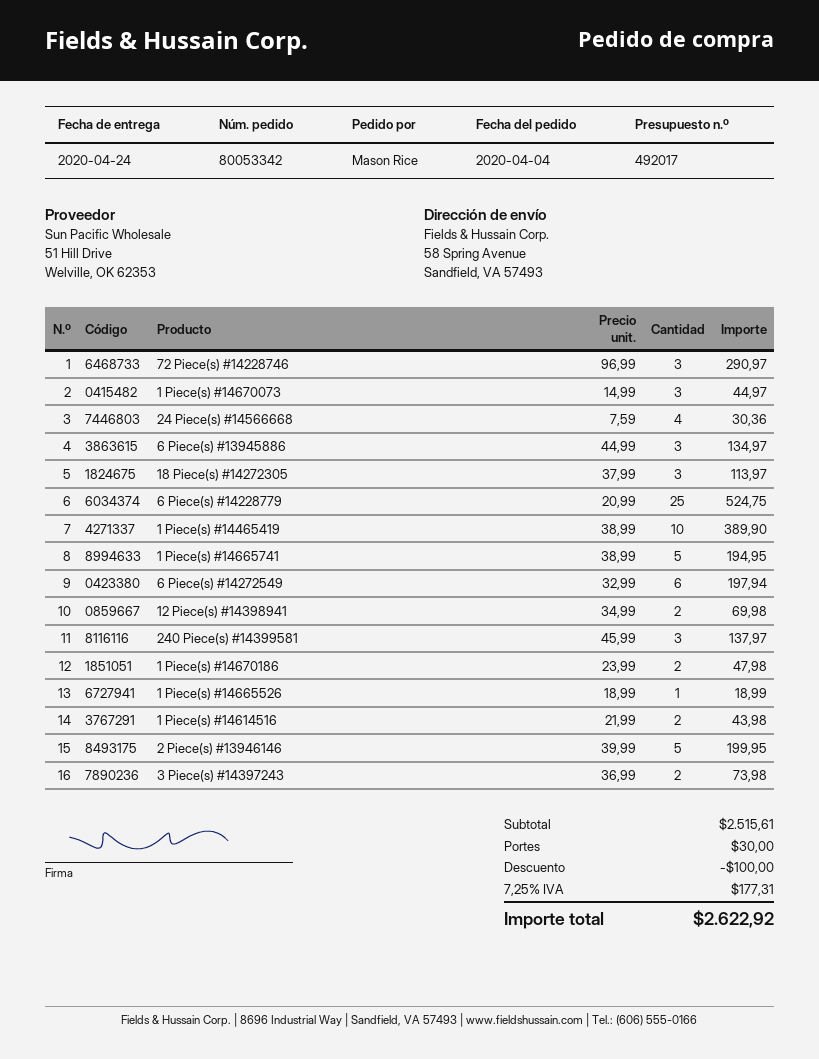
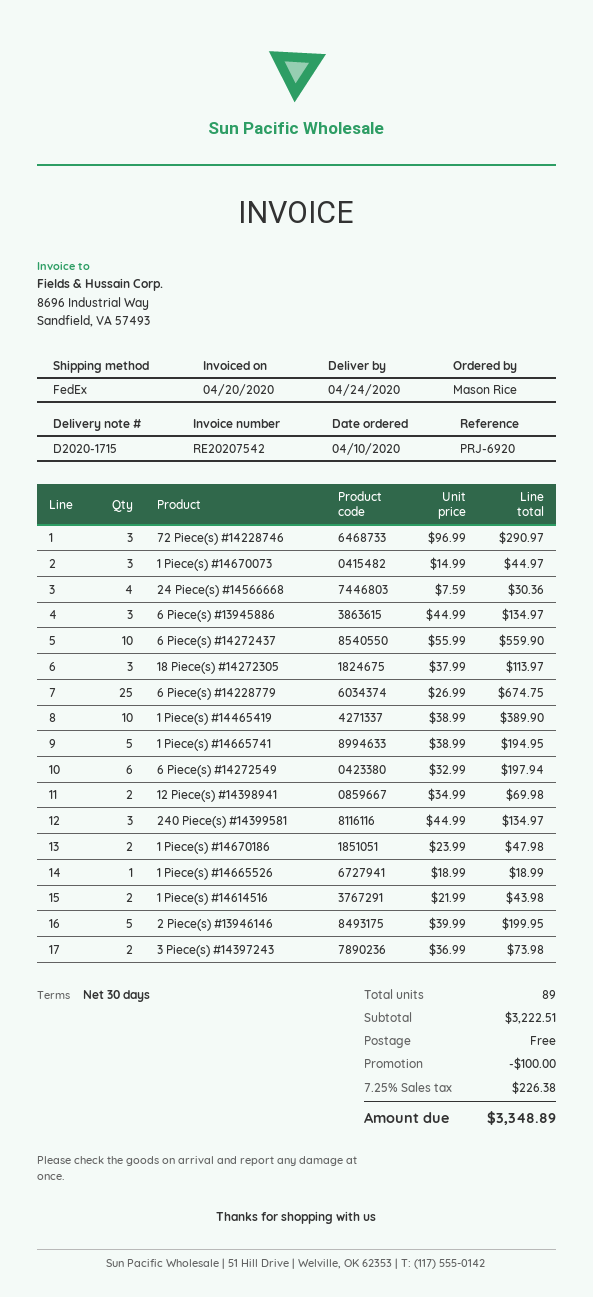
order date: 2020-04-04 -> 2020-04-10
6 Piece(s) #14228779: 25 x 20.99 = 524.75 -> 25 x 26.99 = 674.75
240 Piece(s) #14399581: 3 x 45.99 = 137.97 -> 3 x 44.99 = 134.97
6 Piece(s) #14272437: none -> 10 x 55.99 = 559.90
subtotal: 2515.61 -> 3222.51
shipping: 30.00 -> 0.00
tax: 7.25% = 177.31 -> 7.25% = 226.38
total: 2622.92 -> 3348.89

